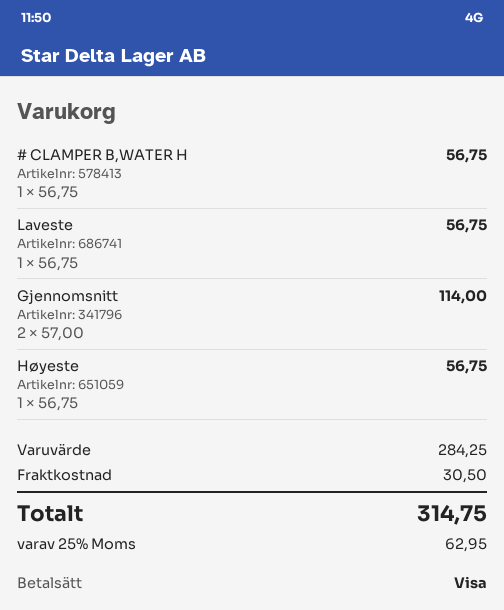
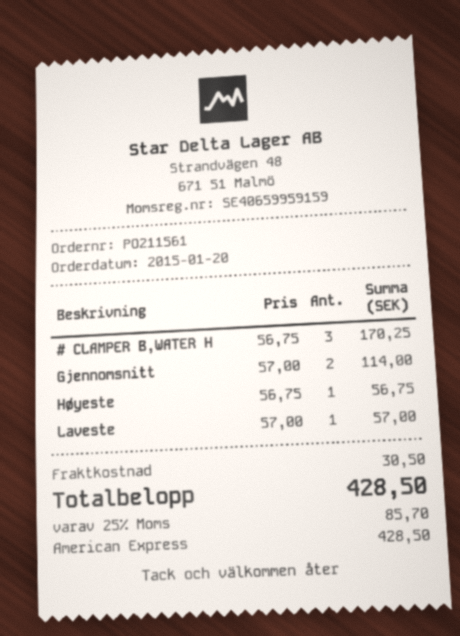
payment method: Visa -> American Express
# CLAMPER B,WATER H: 1 x 56.75 = 56.75 -> 3 x 56.75 = 170.25
Laveste: 1 x 56.75 = 56.75 -> 1 x 57.00 = 57.00
tax: 25% = 62.95 -> 25% = 85.70
total: 314.75 -> 428.50

